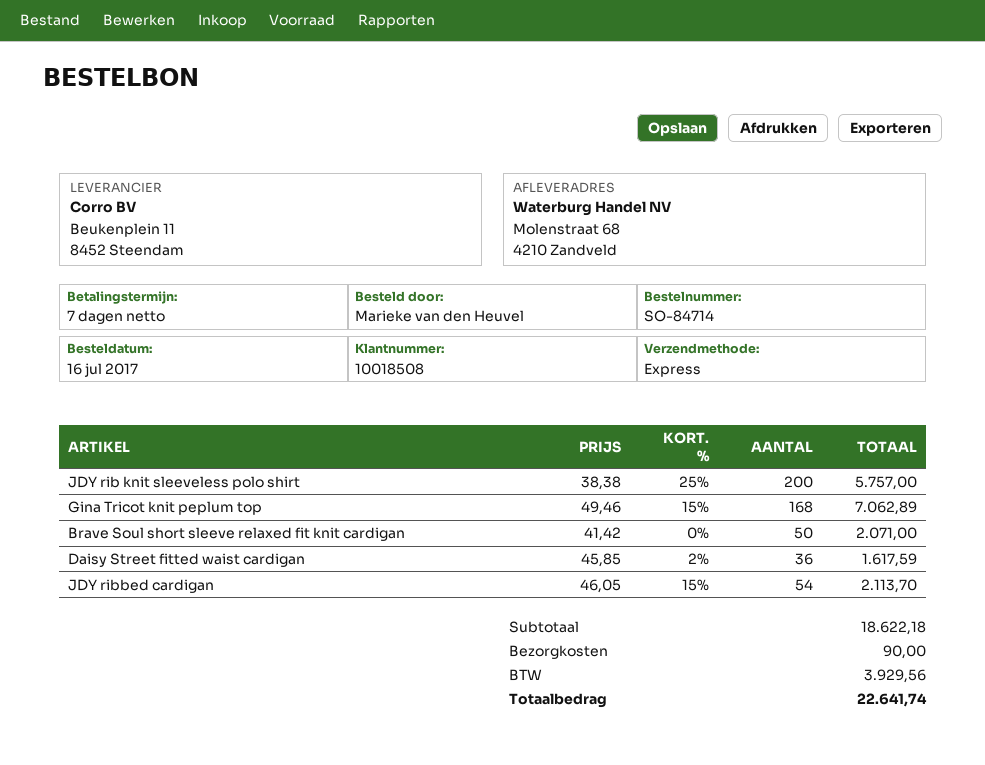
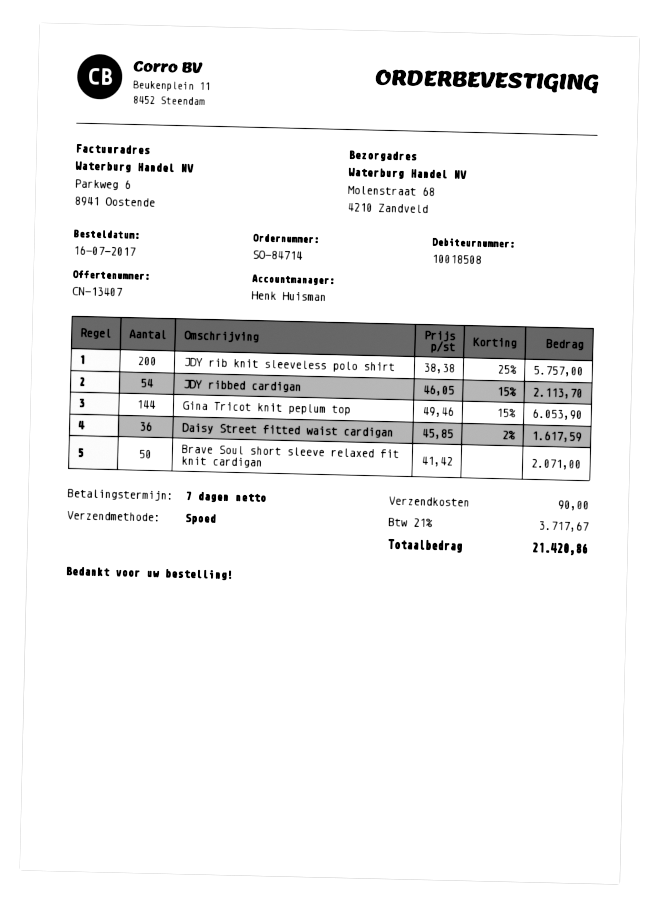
Gina Tricot knit peplum top: 168 x 49.46 - 15% = 7062.89 -> 144 x 49.46 - 15% = 6053.90
tax: 3929.56 -> 3717.67
total: 22641.74 -> 21420.86

